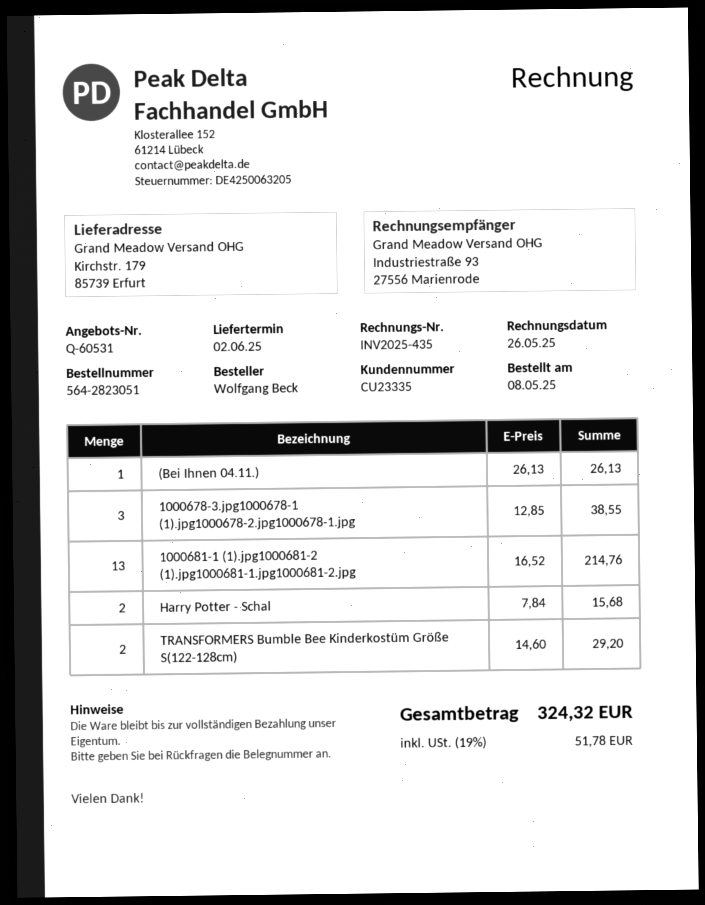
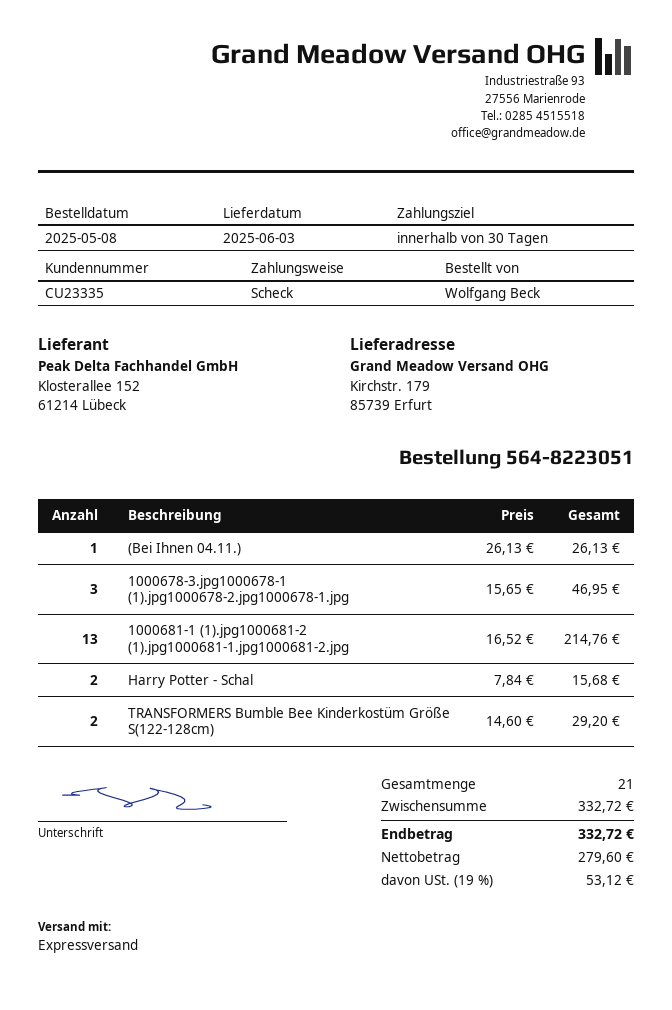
order number: 564-2823051 -> 564-8223051
delivery date: 2025-06-02 -> 2025-06-03
1000678-3.jpg1000678-1 (1).jpg1000678-2.jpg1000678-1.jpg: 3 x 12.85 = 38.55 -> 3 x 15.65 = 46.95
tax: 19% = 51.78 -> 19% = 53.12
total: 324.32 -> 332.72

